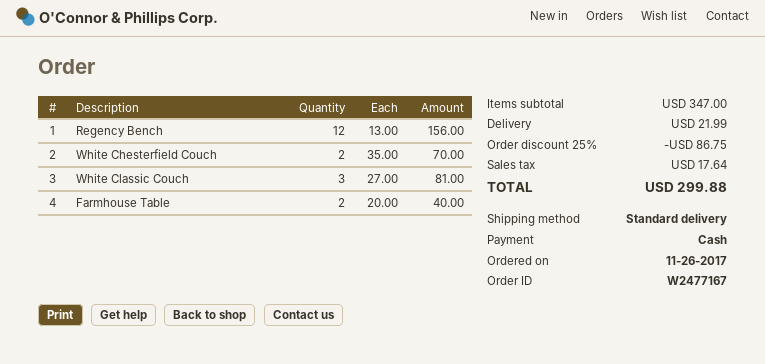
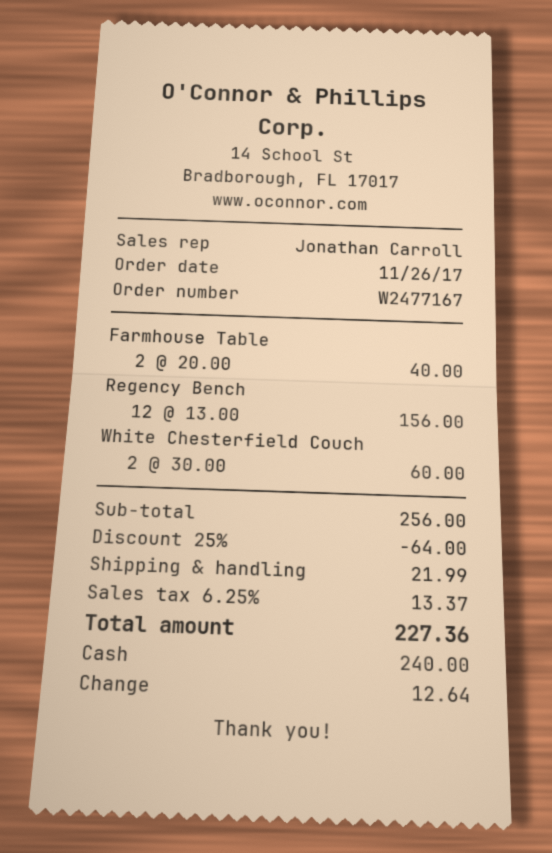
White Chesterfield Couch: 2 x 35.00 = 70.00 -> 2 x 30.00 = 60.00
White Classic Couch: 3 x 27.00 = 81.00 -> none
subtotal: 347.00 -> 256.00
discount: 25% = 86.75 -> 25% = 64.00
tax: 17.64 -> 13.37
total: 299.88 -> 227.36

